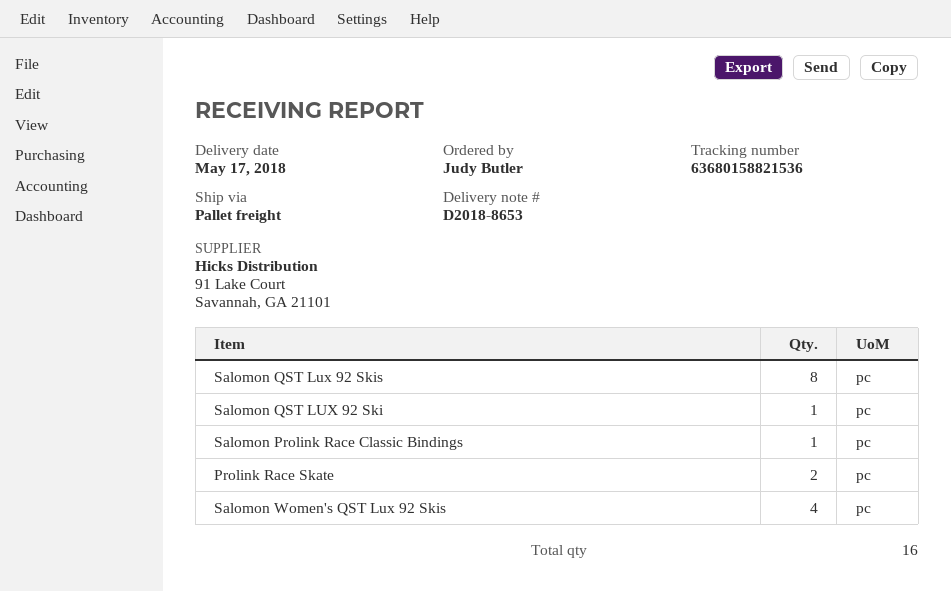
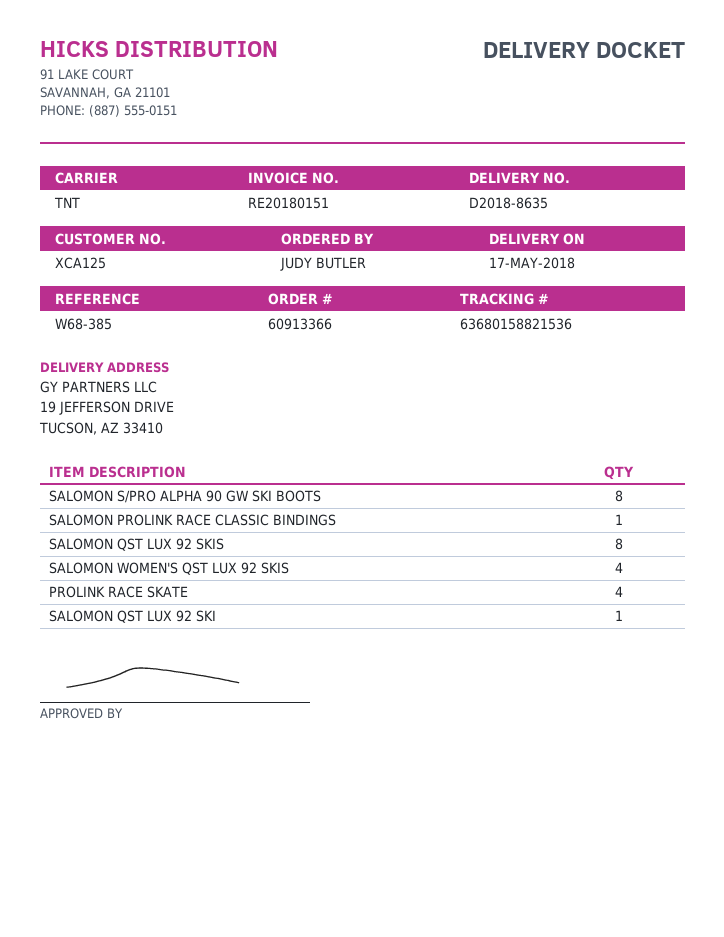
delivery note number: D2018-8653 -> D2018-8635
shipping method: pallet freight -> TNT
Prolink Race Skate: 2 -> 4
SALOMON S/PRO ALPHA 90 GW SKI BOOTS: none -> 8

